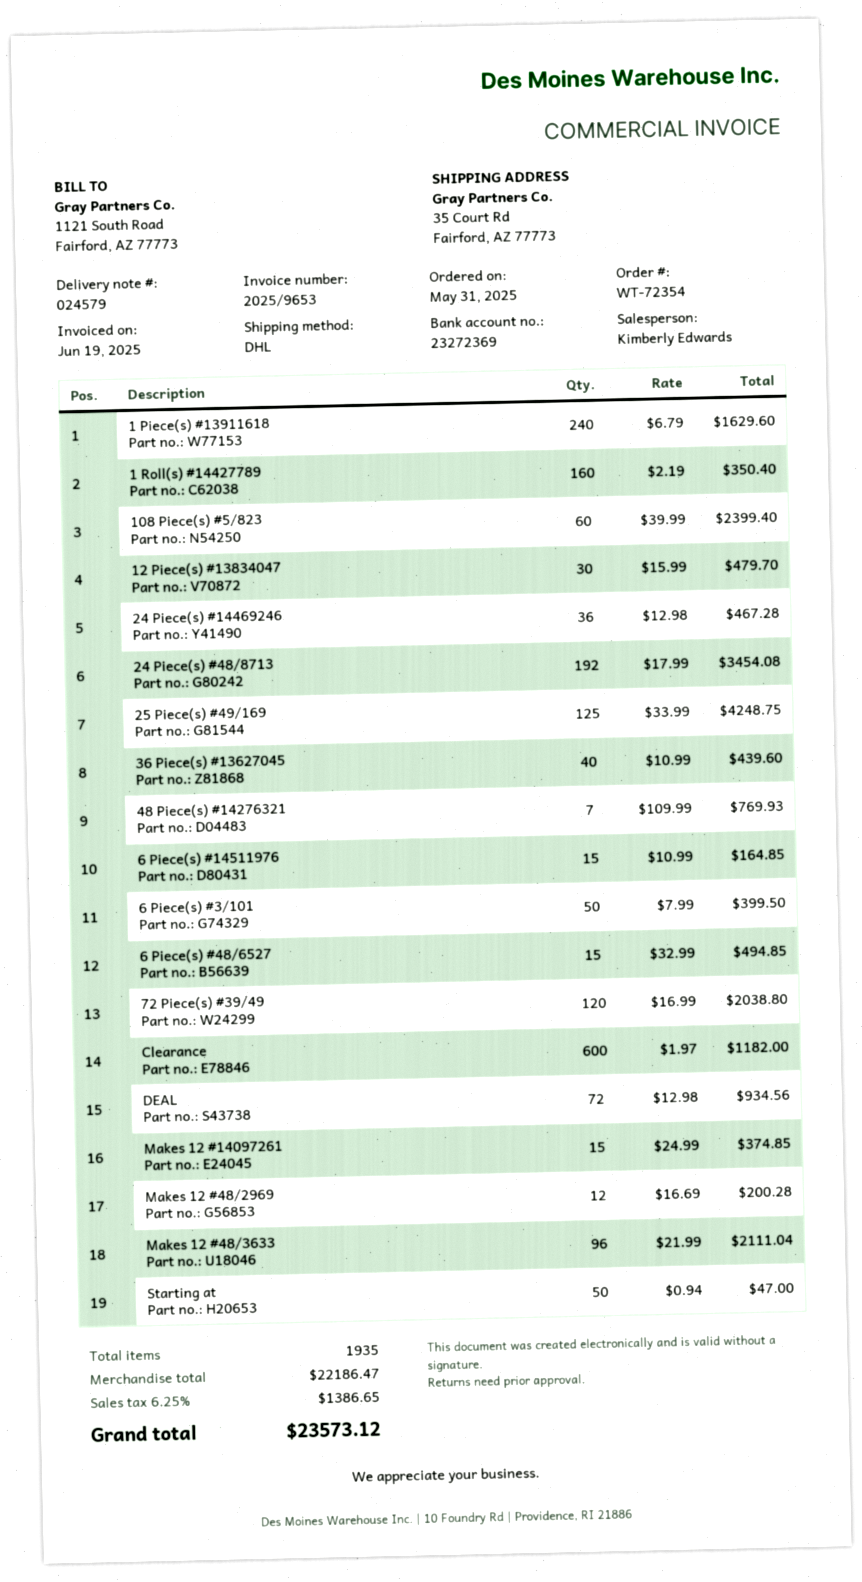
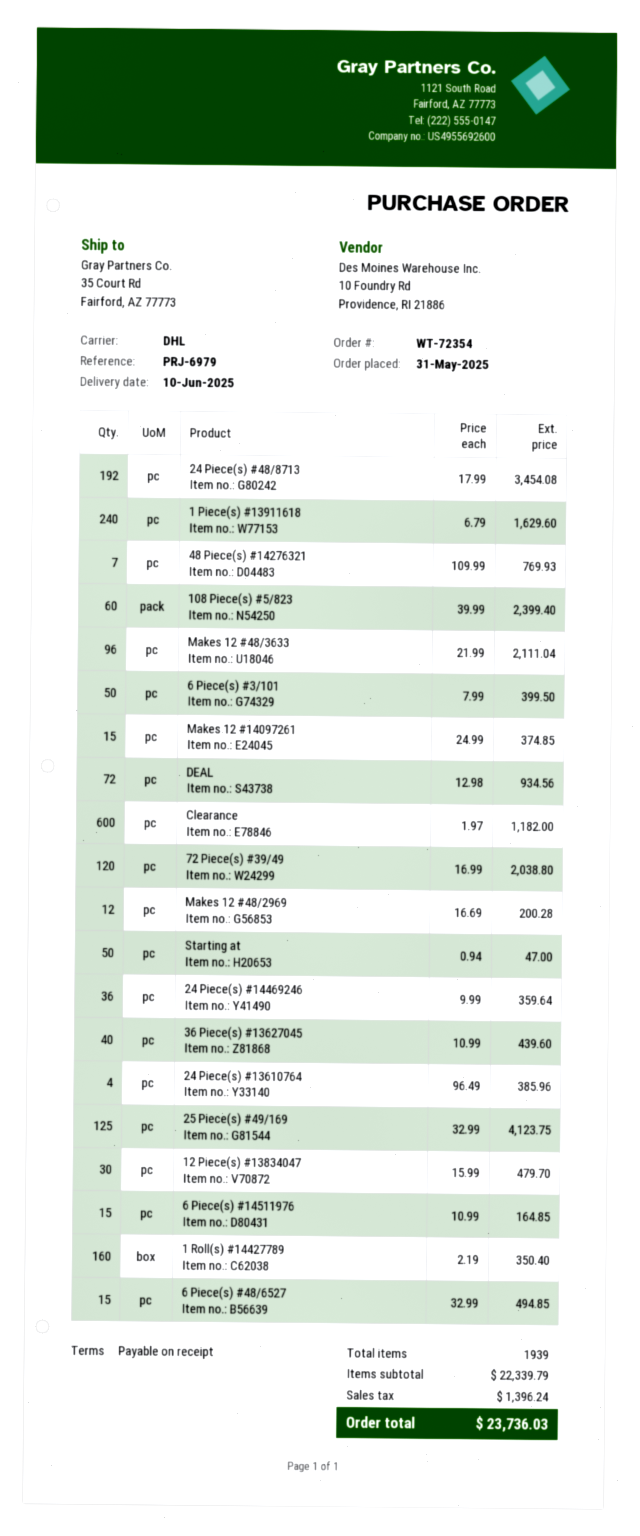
24 Piece(s) #14469246: 36 x 12.98 = 467.28 -> 36 x 9.99 = 359.64
25 Piece(s) #49/169: 125 x 33.99 = 4248.75 -> 125 x 32.99 = 4123.75
24 Piece(s) #13610764: none -> 4 x 96.49 = 385.96
total quantity: 1935 -> 1939
subtotal: 22186.47 -> 22339.79
tax: 1386.65 -> 1396.24
total: 23573.12 -> 23736.03

